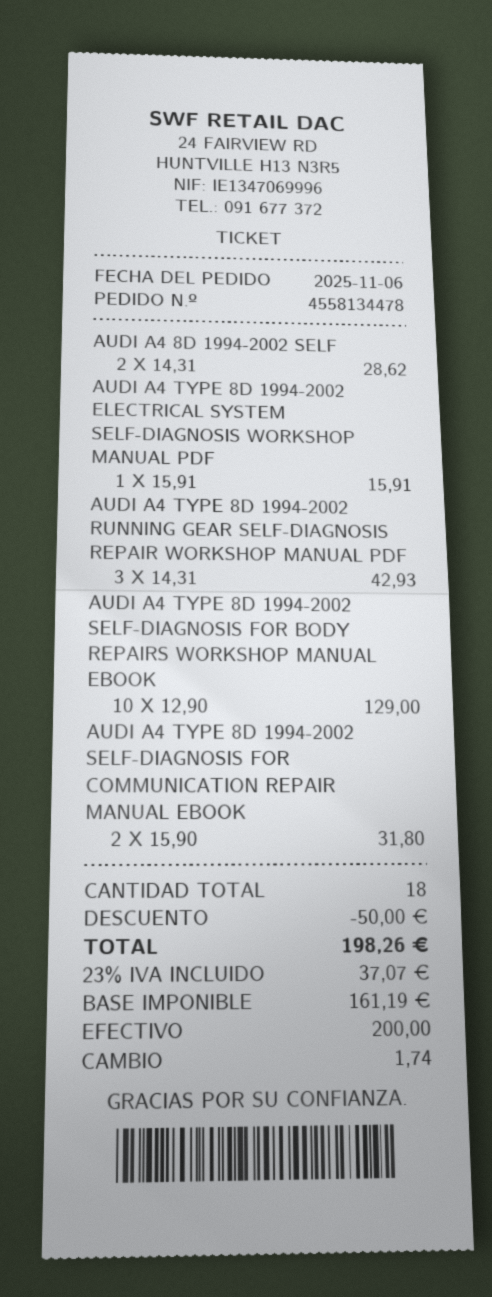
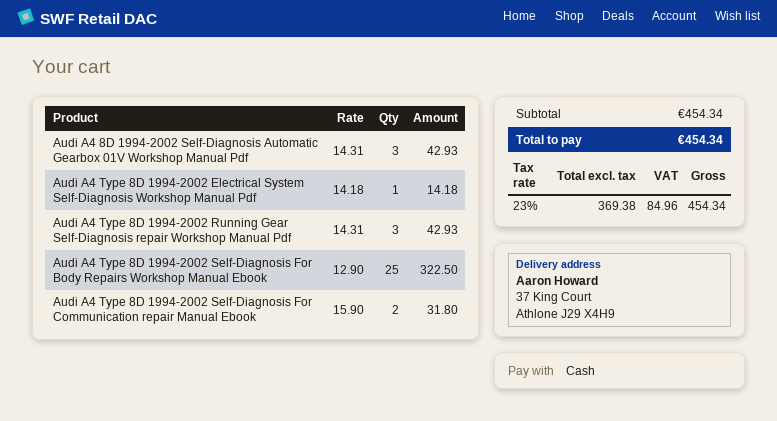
AUDI A4 8D 1994-2002 SELF: 2 x 14.31 = 28.62 -> 3 x 14.31 = 42.93
AUDI A4 TYPE 8D 1994-2002 ELECTRICAL SYSTEM SELF-DIAGNOSIS WORKSHOP MANUAL PDF: 1 x 15.91 = 15.91 -> 1 x 14.18 = 14.18
AUDI A4 TYPE 8D 1994-2002 SELF-DIAGNOSIS FOR BODY REPAIRS WORKSHOP MANUAL EBOOK: 10 x 12.90 = 129.00 -> 25 x 12.90 = 322.50
discount: 50.00 -> none
net: 161.19 -> 369.38
tax: 23% = 37.07 -> 23% = 84.96
total: 198.26 -> 454.34

